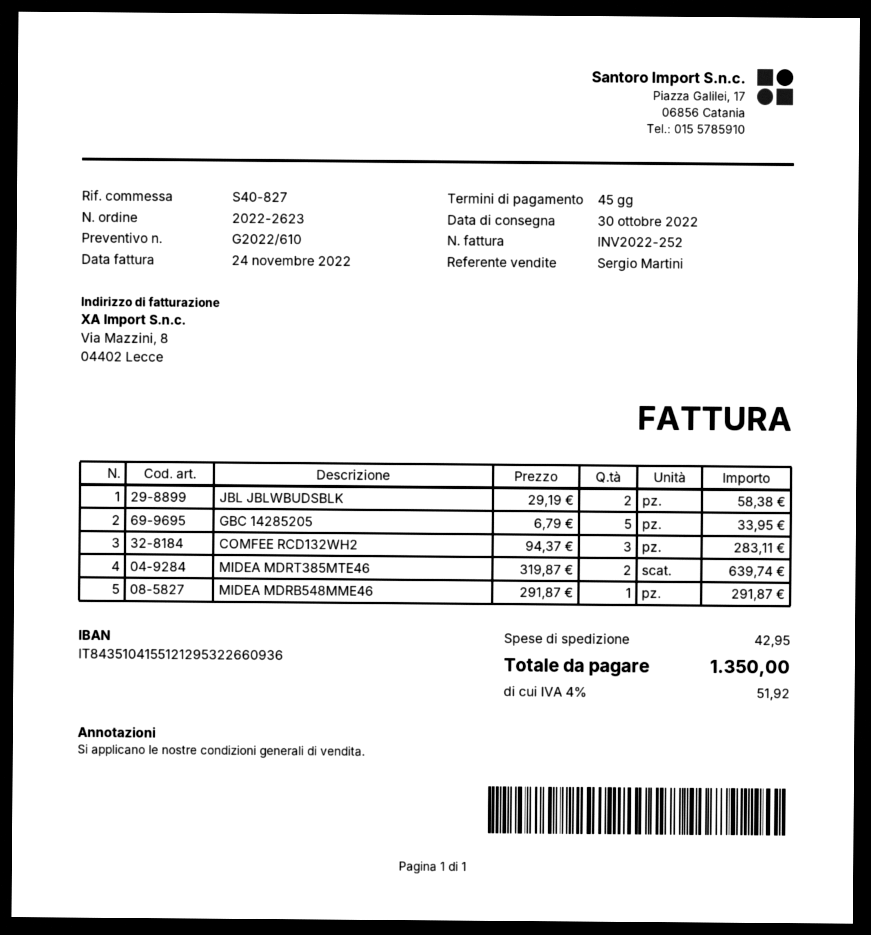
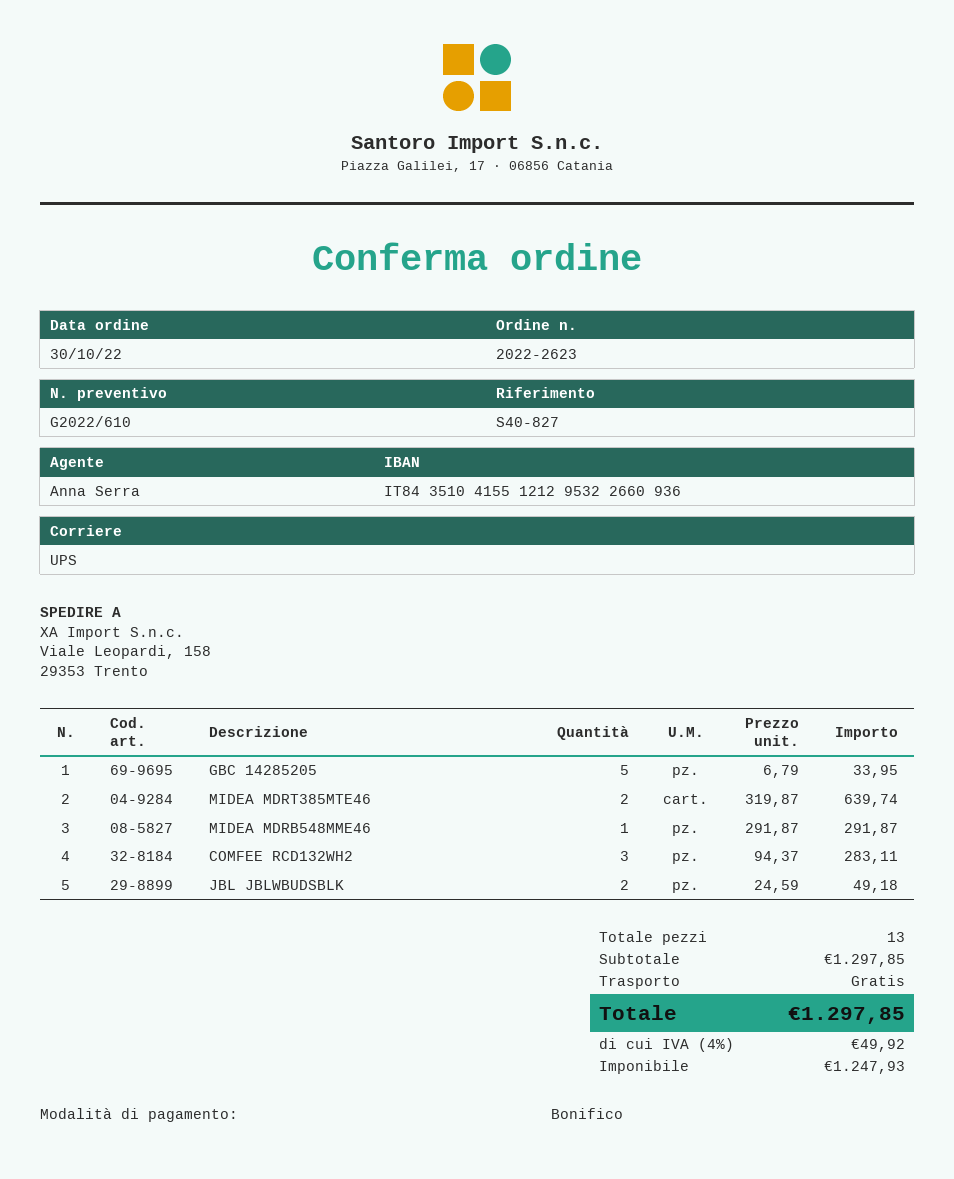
sales rep: Sergio Martini -> Anna Serra
JBL JBLWBUDSBLK: 2 x 29.19 = 58.38 -> 2 x 24.59 = 49.18
shipping: 42.95 -> 0.00
tax: 4% = 51.92 -> 4% = 49.92
total: 1350.00 -> 1297.85

